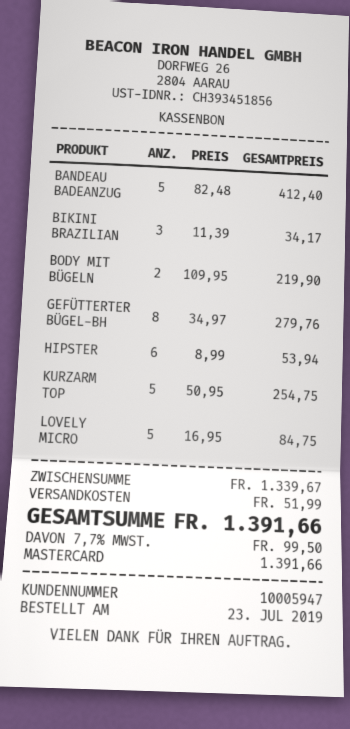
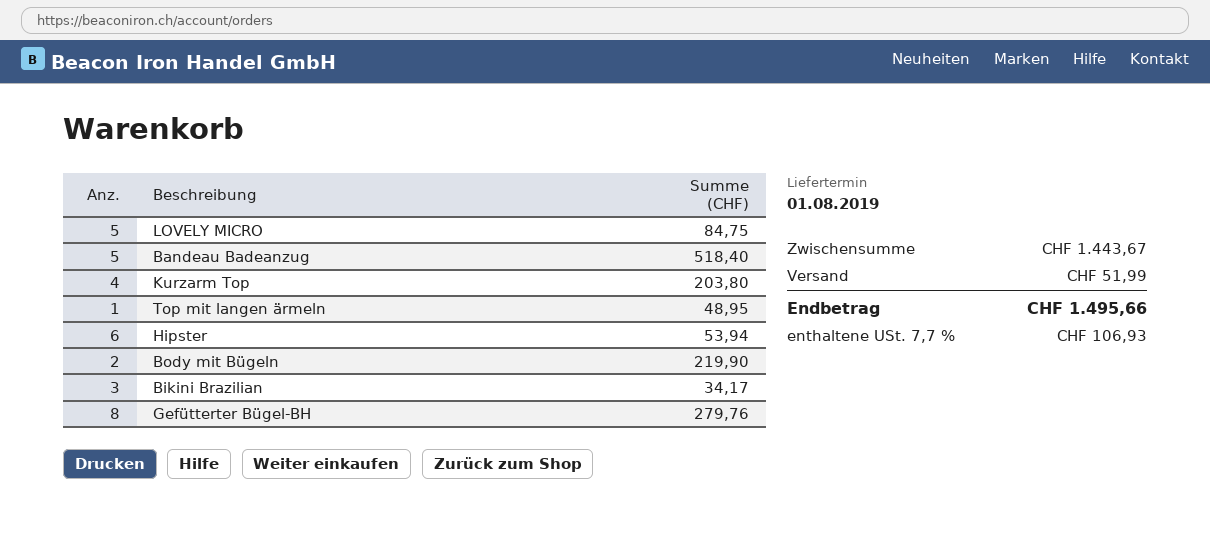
BANDEAU BADEANZUG: 5 for 412.40 -> 5 for 518.40
KURZARM TOP: 5 for 254.75 -> 4 for 203.80
Top mit langen ärmeln: none -> 1 for 48.95
subtotal: 1339.67 -> 1443.67
tax: 7.7% = 99.50 -> 7.7% = 106.93
total: 1391.66 -> 1495.66

